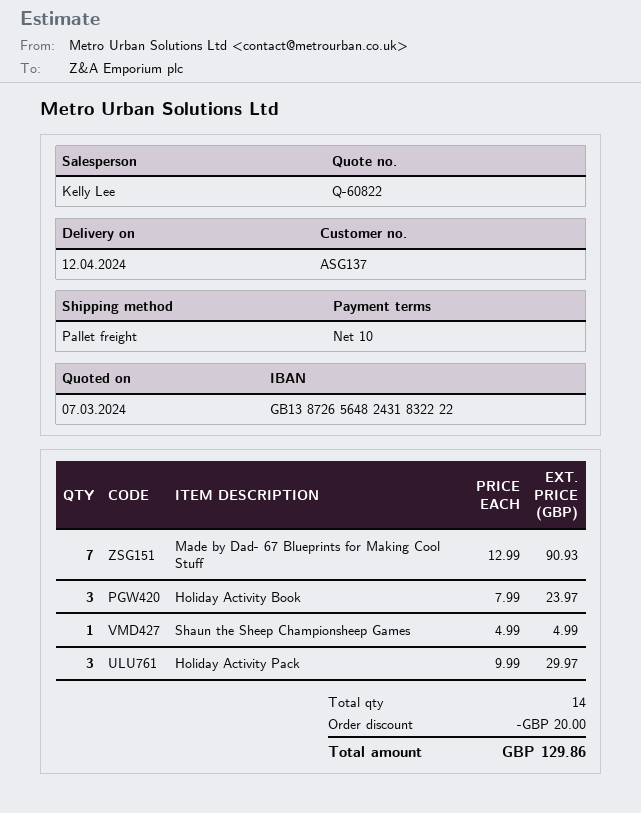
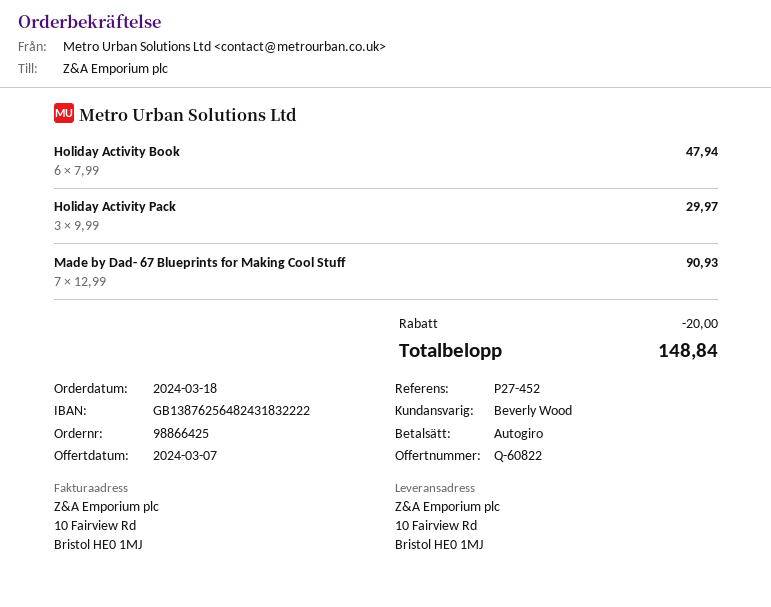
sales rep: Kelly Lee -> Beverly Wood
bank account: GB13872656482431832222 -> GB13876256482431832222
Holiday Activity Book: 3 x 7.99 = 23.97 -> 6 x 7.99 = 47.94
Shaun the Sheep Championsheep Games: 1 x 4.99 = 4.99 -> none
total: 129.86 -> 148.84

